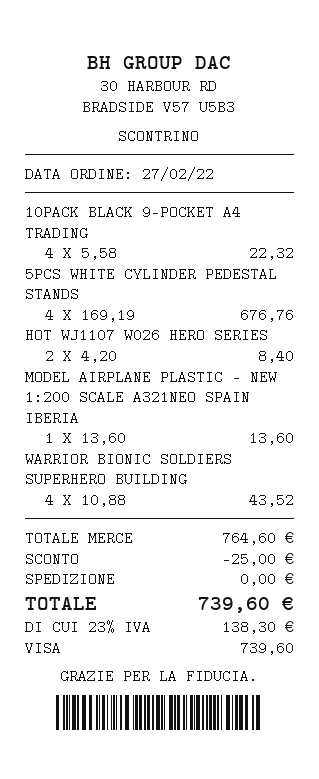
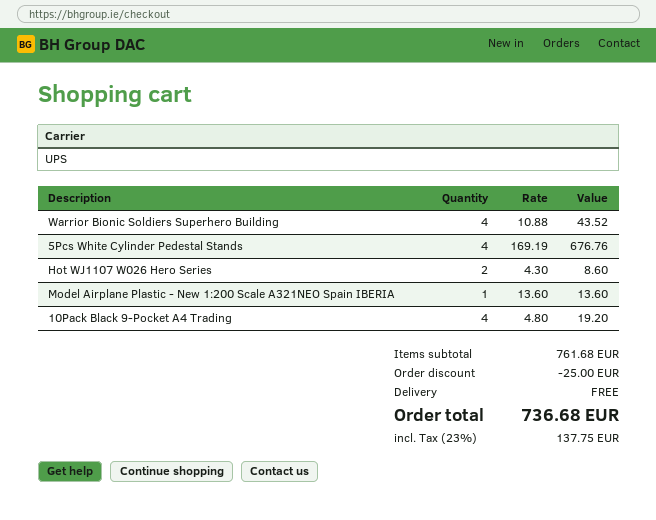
10PACK BLACK 9-POCKET A4 TRADING: 4 x 5.58 = 22.32 -> 4 x 4.80 = 19.20
HOT WJ1107 W026 HERO SERIES: 2 x 4.20 = 8.40 -> 2 x 4.30 = 8.60
subtotal: 764.60 -> 761.68
tax: 23% = 138.30 -> 23% = 137.75
total: 739.60 -> 736.68

